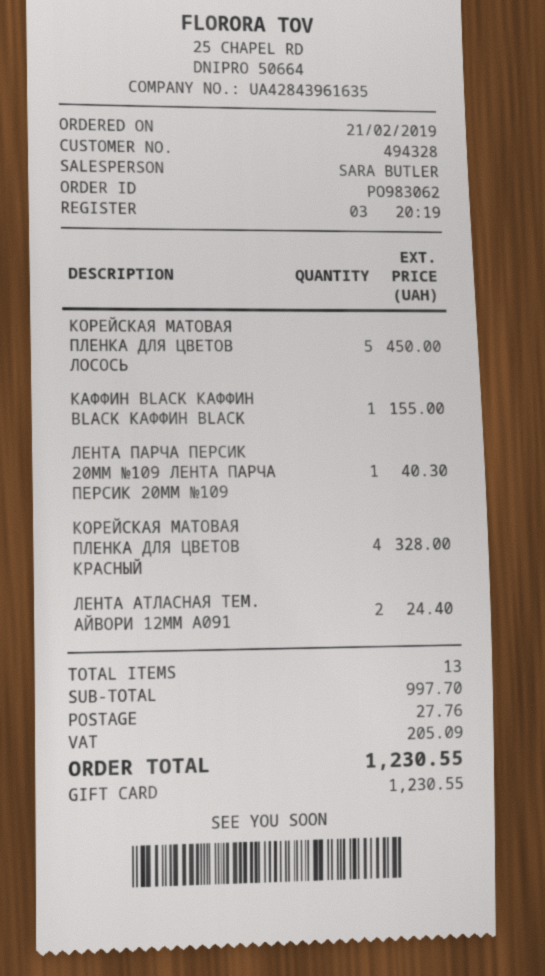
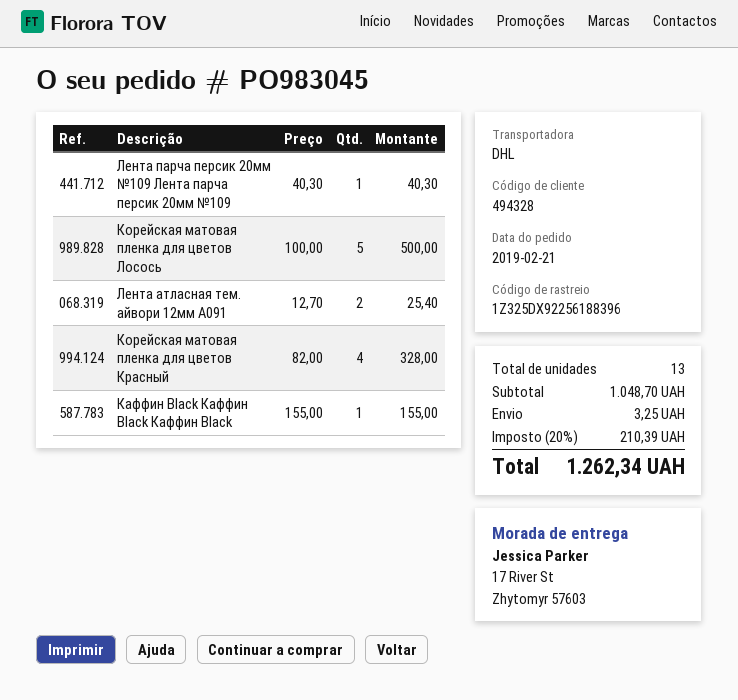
order number: PO983062 -> PO983045
КОРЕЙСКАЯ МАТОВАЯ ПЛЕНКА ДЛЯ ЦВЕТОВ ЛОСОСЬ: 5 for 450.00 -> 5 for 500.00
ЛЕНТА АТЛАСНАЯ ТЕМ. АЙВОРИ 12ММ А091: 2 for 24.40 -> 2 for 25.40
subtotal: 997.70 -> 1048.70
shipping: 27.76 -> 3.25
tax: 205.09 -> 210.39
total: 1230.55 -> 1262.34

